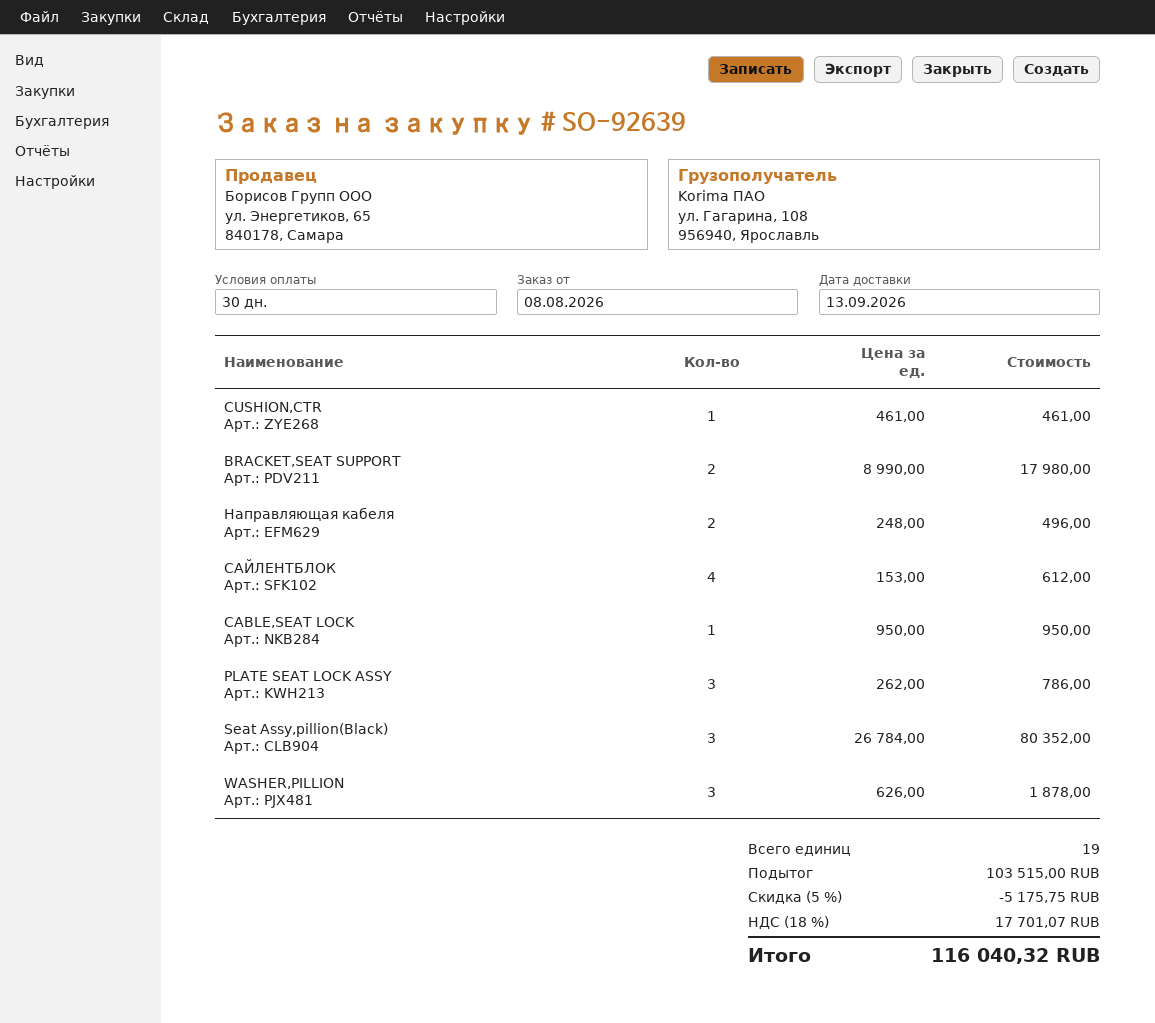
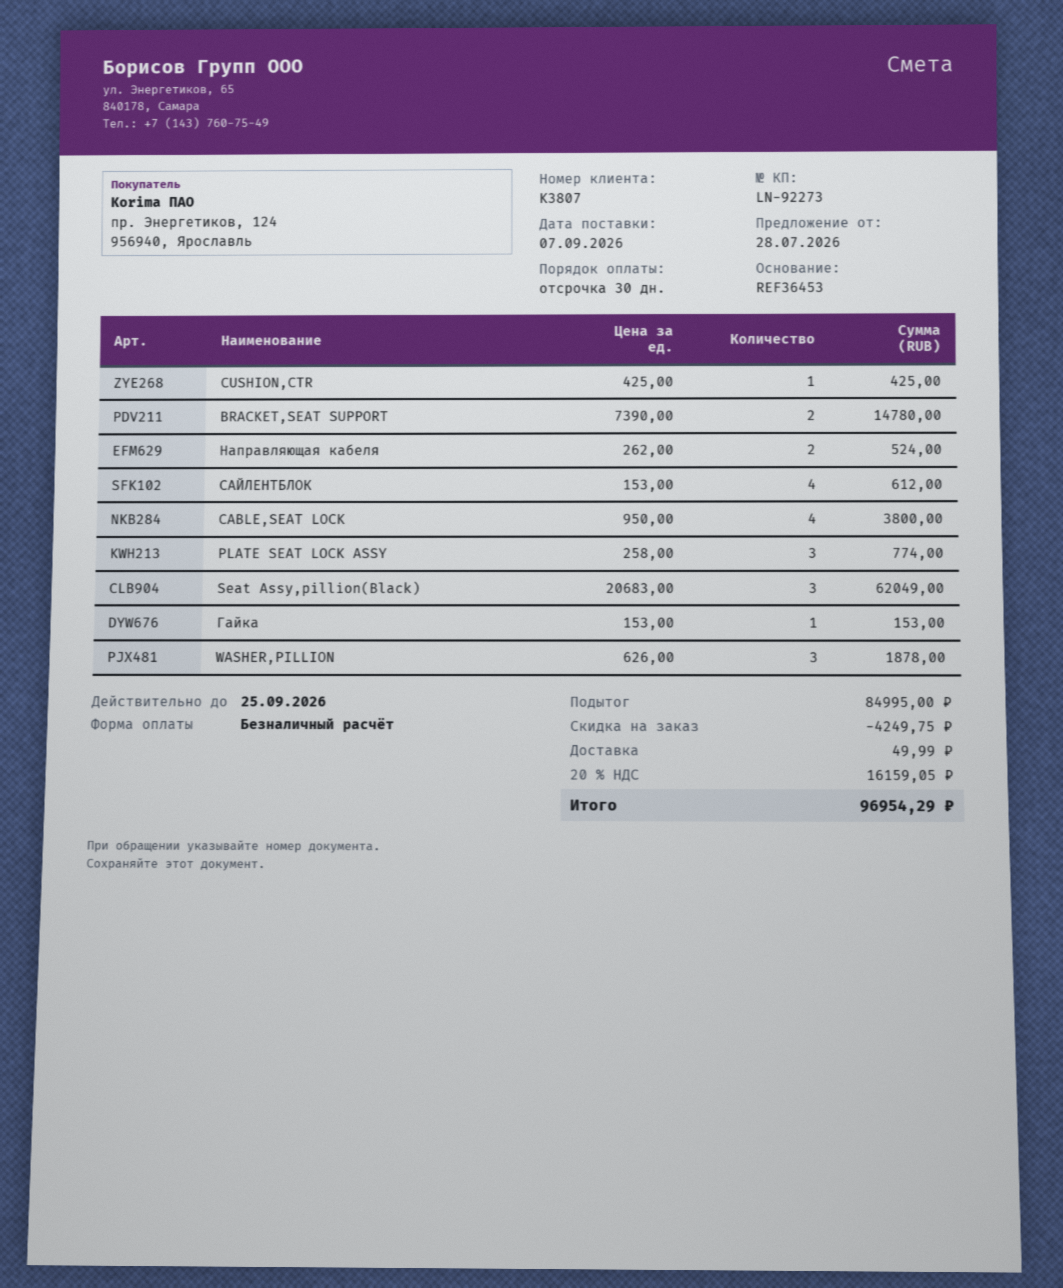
delivery date: 2026-09-13 -> 2026-09-07
CUSHION,CTR: 1 x 461.00 = 461.00 -> 1 x 425.00 = 425.00
BRACKET,SEAT SUPPORT: 2 x 8990.00 = 17980.00 -> 2 x 7390.00 = 14780.00
Направляющая кабеля: 2 x 248.00 = 496.00 -> 2 x 262.00 = 524.00
CABLE,SEAT LOCK: 1 x 950.00 = 950.00 -> 4 x 950.00 = 3800.00
PLATE SEAT LOCK ASSY: 3 x 262.00 = 786.00 -> 3 x 258.00 = 774.00
Seat Assy,pillion(Black): 3 x 26784.00 = 80352.00 -> 3 x 20683.00 = 62049.00
Гайка: none -> 1 x 153.00 = 153.00
subtotal: 103515.00 -> 84995.00
discount: 5175.75 -> 4249.75
shipping: none -> 49.99
tax: 18% = 17701.07 -> 20% = 16159.05
total: 116040.32 -> 96954.29

